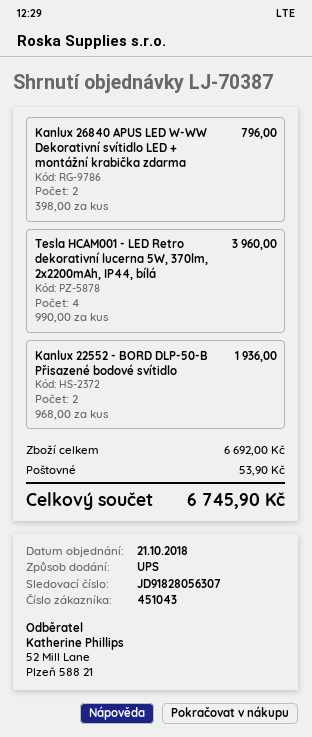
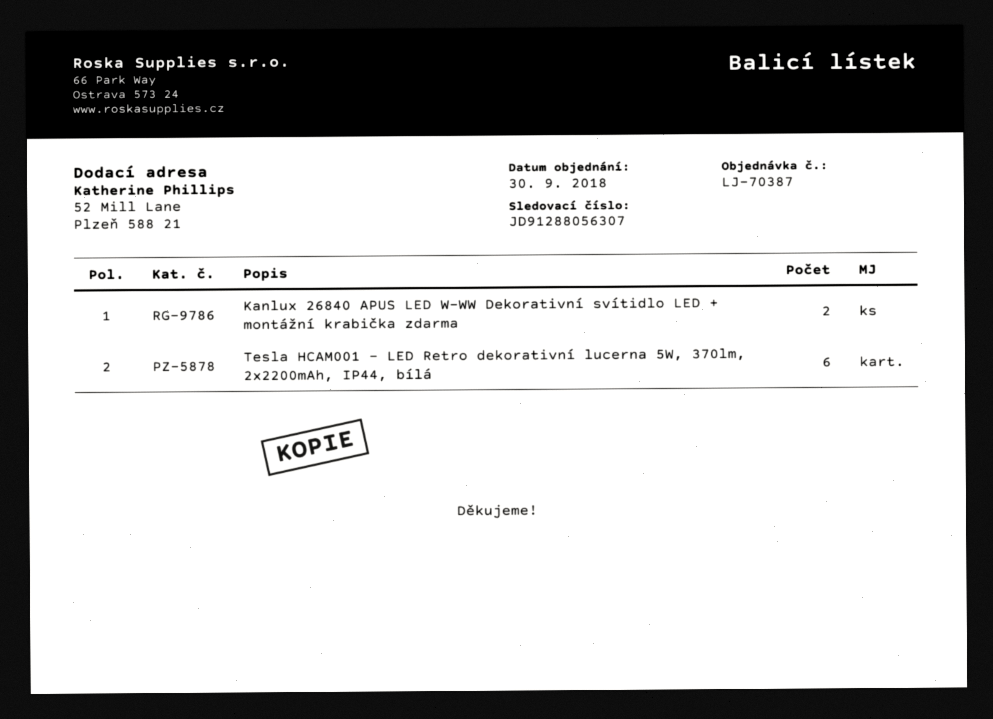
order date: 2018-10-21 -> 2018-09-30
tracking number: JD91828056307 -> JD91288056307
Tesla HCAM001 - LED Retro dekorativní lucerna 5W, 370lm, 2x2200mAh, IP44, bílá: 4 -> 6
Kanlux 22552 - BORD DLP-50-B Přisazené bodové svítidlo: 2 -> none

